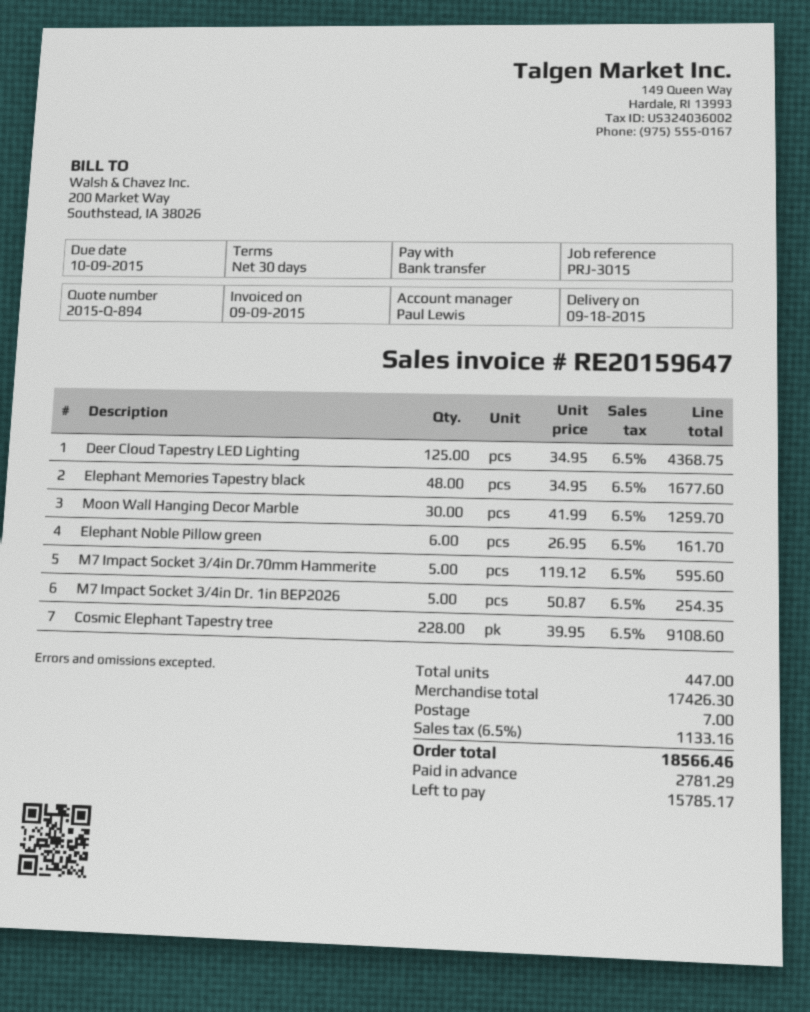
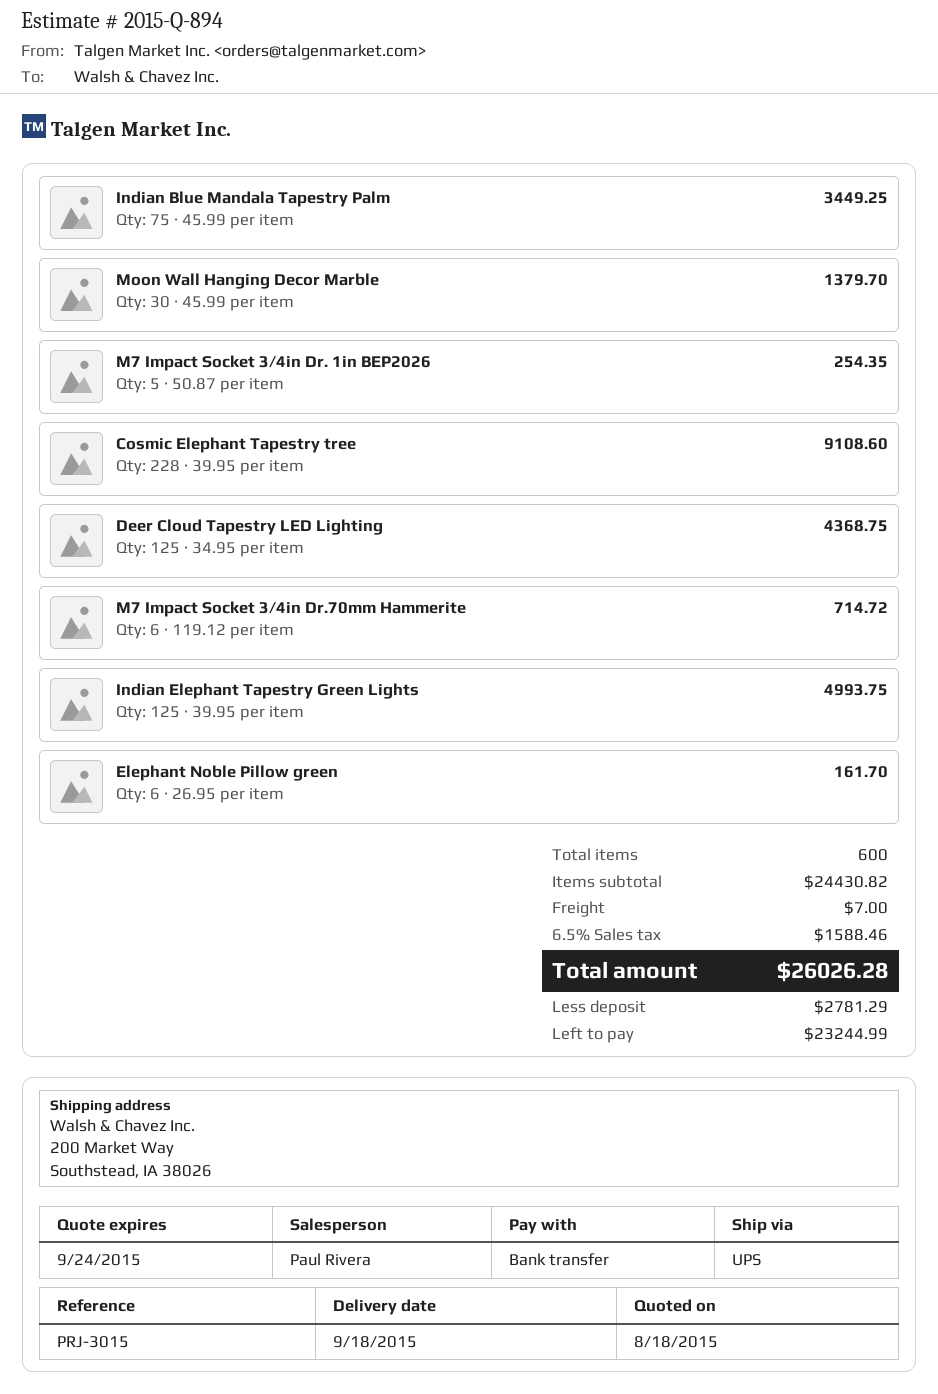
sales rep: Paul Lewis -> Paul Rivera
Elephant Memories Tapestry black: 48 x 34.95 = 1677.60 -> none
Moon Wall Hanging Decor Marble: 30 x 41.99 = 1259.70 -> 30 x 45.99 = 1379.70
M7 Impact Socket 3/4in Dr.70mm Hammerite: 5 x 119.12 = 595.60 -> 6 x 119.12 = 714.72
Indian Blue Mandala Tapestry Palm: none -> 75 x 45.99 = 3449.25
Indian Elephant Tapestry Green Lights: none -> 125 x 39.95 = 4993.75
total quantity: 447 -> 600
subtotal: 17426.30 -> 24430.82
tax: 6.5% = 1133.16 -> 6.5% = 1588.46
total: 18566.46 -> 26026.28
balance: 15785.17 -> 23244.99

